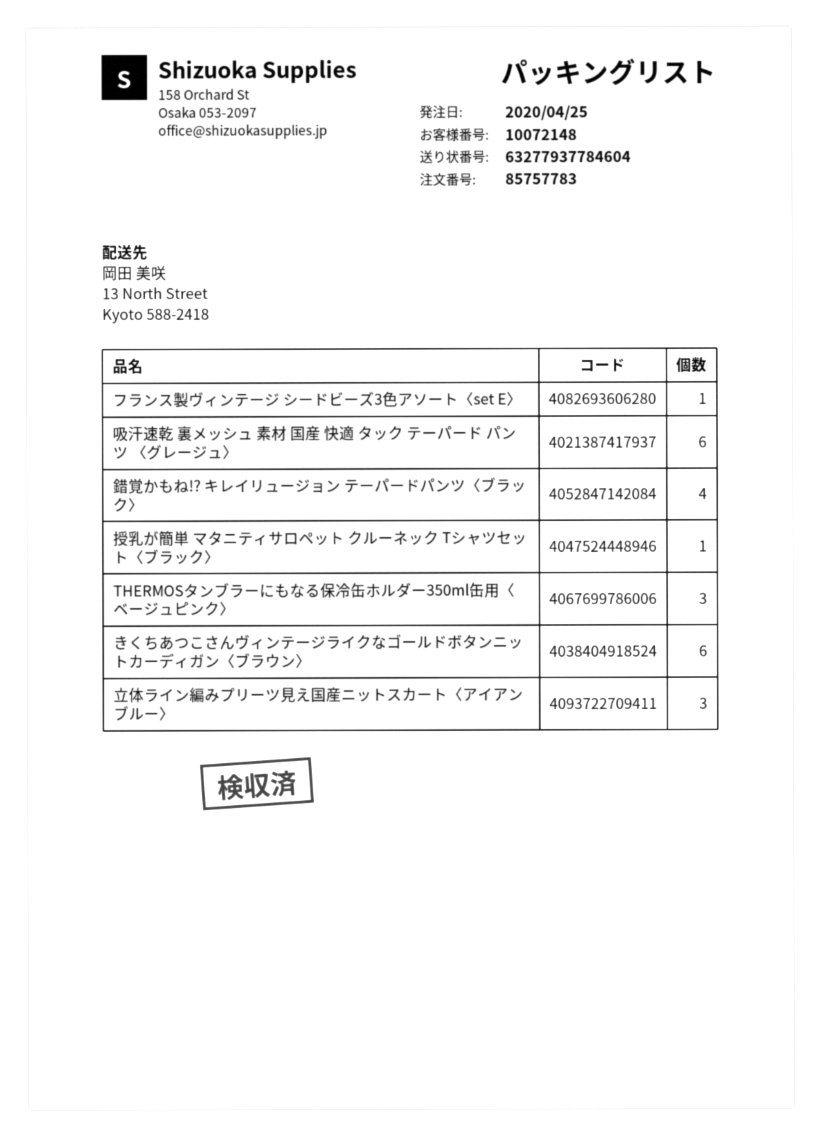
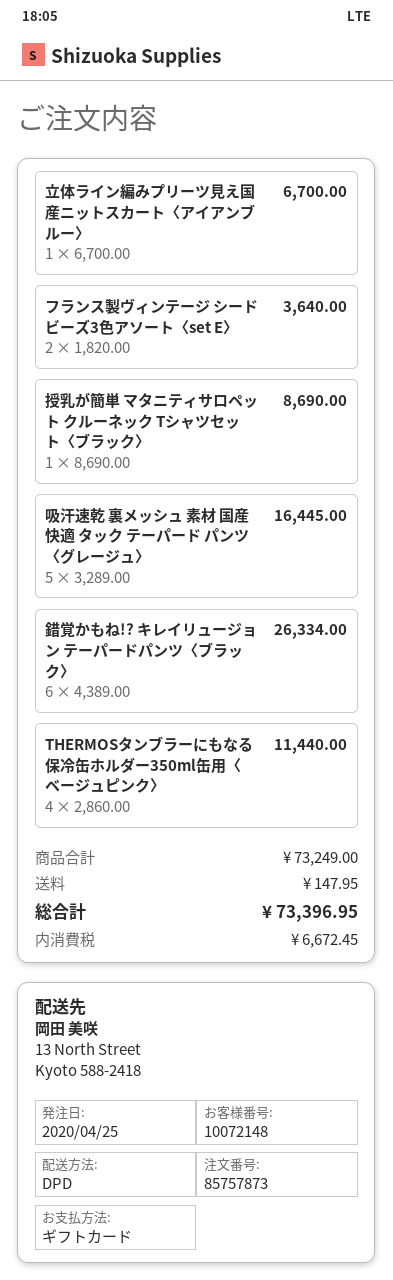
order number: 85757783 -> 85757873
フランス製ヴィンテージ シードビーズ3色アソート〈set E〉: 1 -> 2
吸汗速乾 裏メッシュ 素材 国産 快適 タック テーパード パンツ 〈グレージュ〉: 6 -> 5
錯覚かもね!? キレイリュージョン テーパードパンツ〈ブラック〉: 4 -> 6
THERMOSタンブラーにもなる保冷缶ホルダー350ml缶用〈ベージュピンク〉: 3 -> 4
きくちあつこさんヴィンテージライクなゴールドボタンニットカーディガン〈ブラウン〉: 6 -> none
立体ライン編みプリーツ見え国産ニットスカート〈アイアンブルー〉: 3 -> 1

